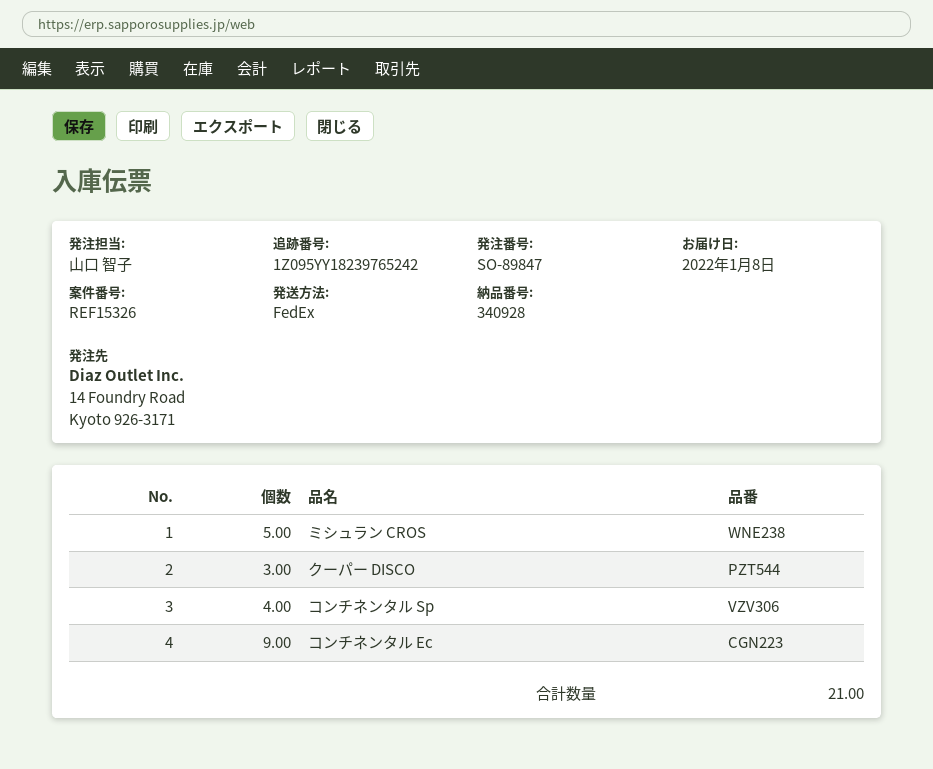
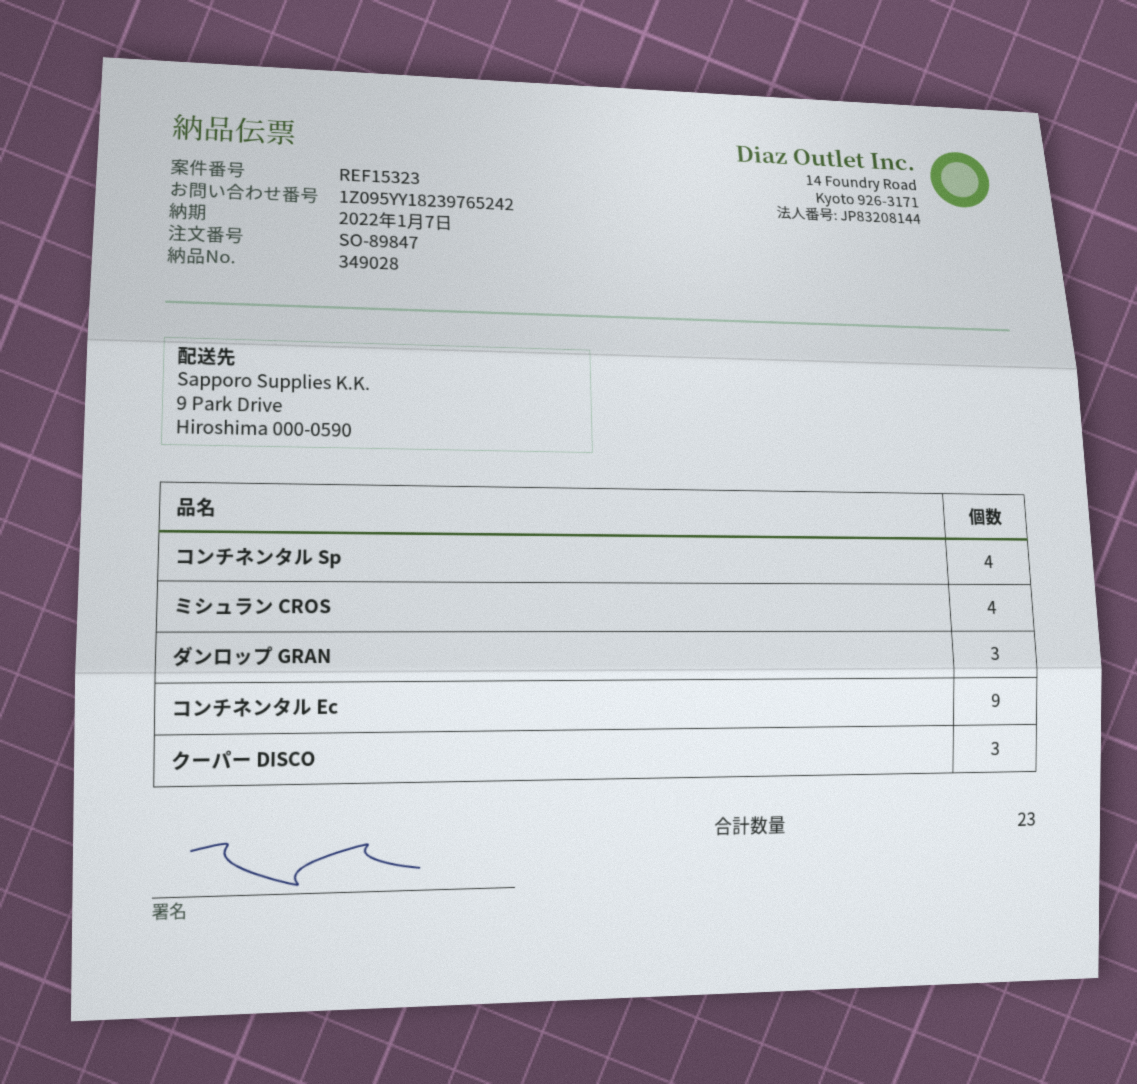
delivery note number: 340928 -> 349028
delivery date: 2022-01-08 -> 2022-01-07
reference: REF15326 -> REF15323
ミシュラン CROS: 5 -> 4
ダンロップ GRAN: none -> 3
total quantity: 21 -> 23

